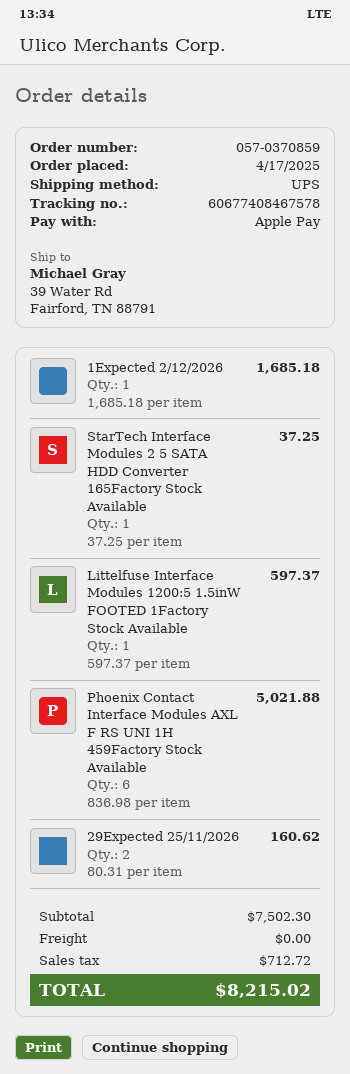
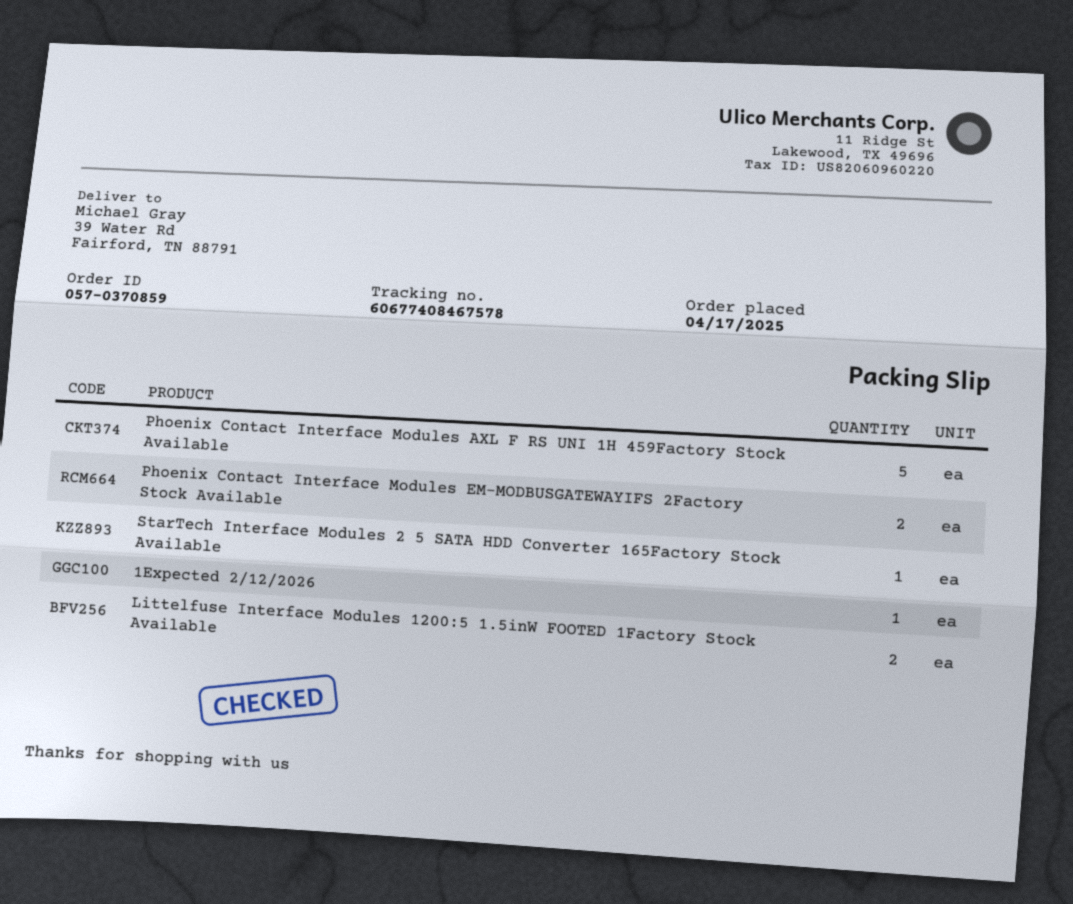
Littelfuse Interface Modules 1200:5 1.5inW FOOTED 1Factory Stock Available: 1 -> 2
Phoenix Contact Interface Modules AXL F RS UNI 1H 459Factory Stock Available: 6 -> 5
29Expected 25/11/2026: 2 -> none
Phoenix Contact Interface Modules EM-MODBUSGATEWAYIFS 2Factory Stock Available: none -> 2

